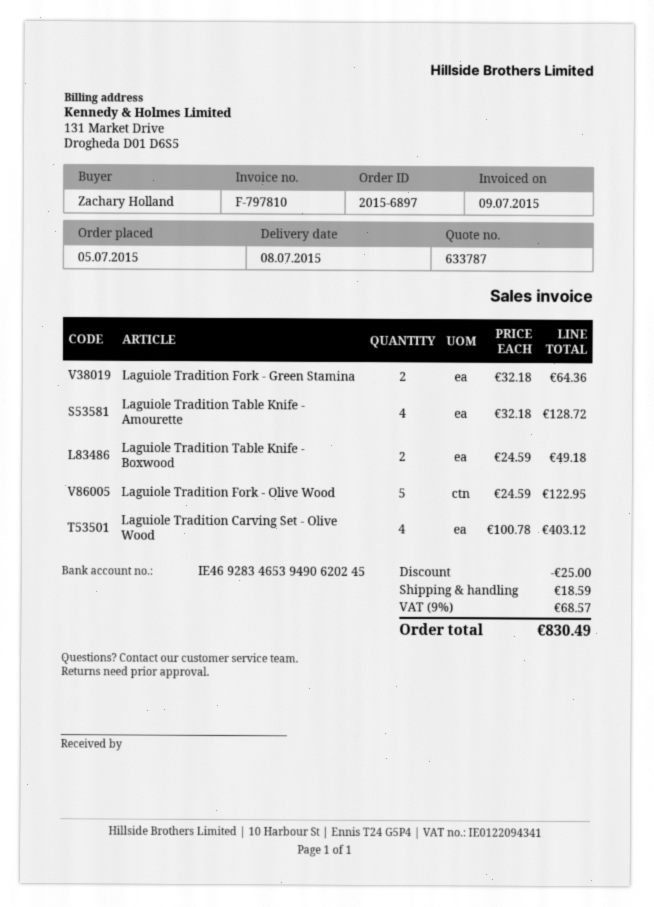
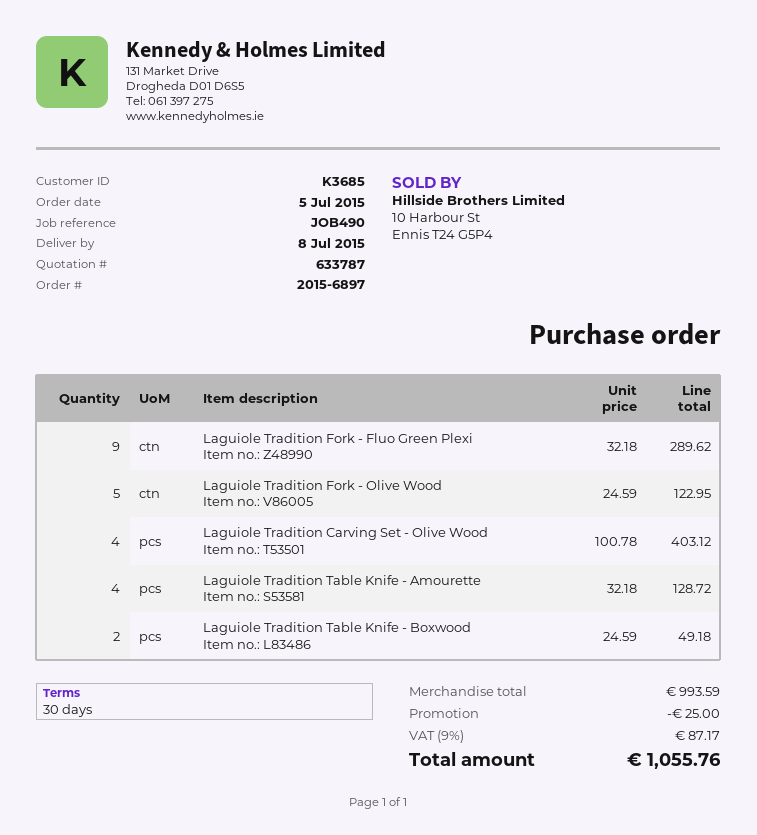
Laguiole Tradition Fork - Green Stamina: 2 x 32.18 = 64.36 -> none
Laguiole Tradition Fork - Fluo Green Plexi: none -> 9 x 32.18 = 289.62
shipping: 18.59 -> none
tax: 9% = 68.57 -> 9% = 87.17
total: 830.49 -> 1055.76

